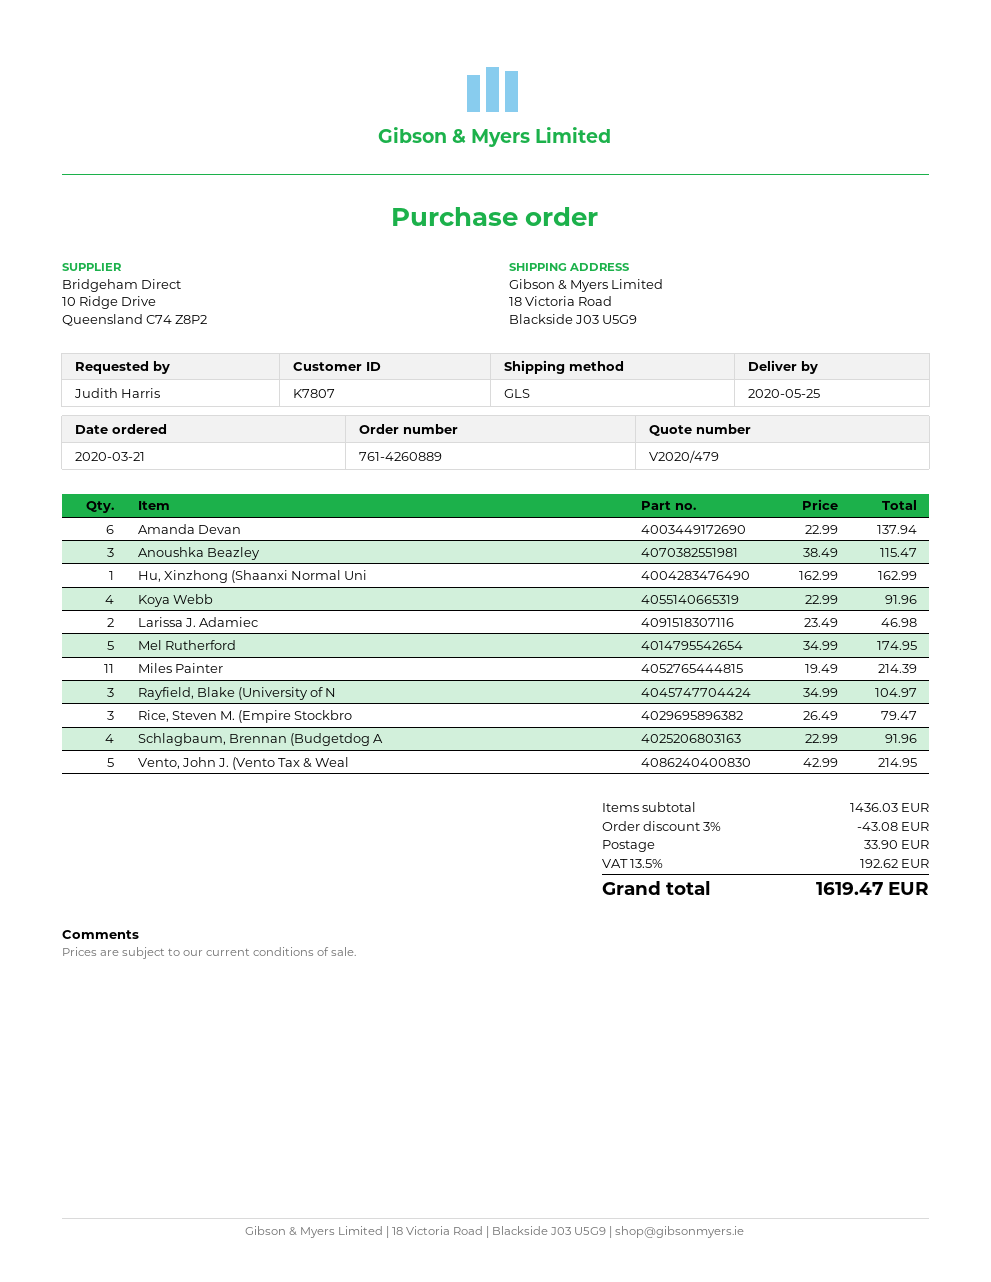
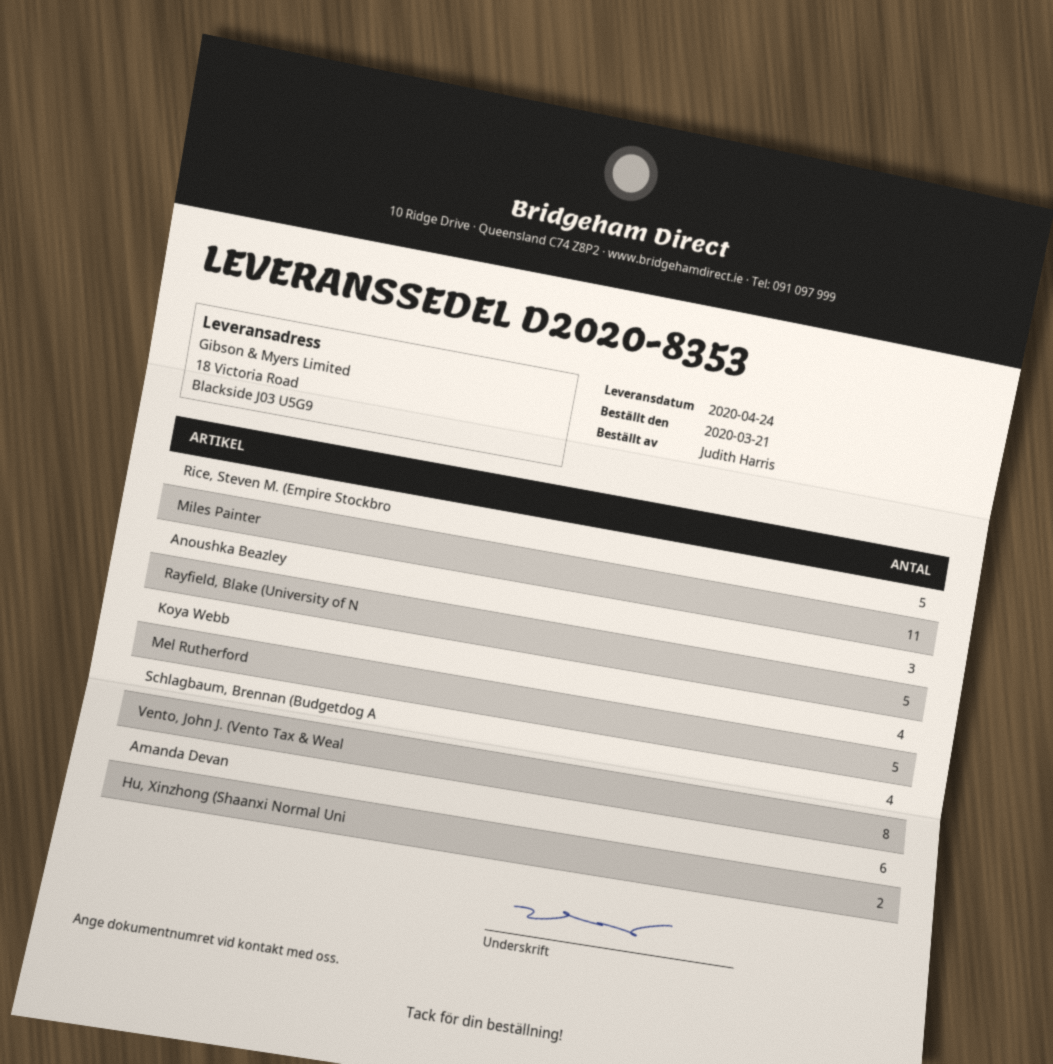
delivery date: 2020-05-25 -> 2020-04-24
Hu, Xinzhong (Shaanxi Normal Uni: 1 -> 2
Larissa J. Adamiec: 2 -> none
Rayfield, Blake (University of N: 3 -> 5
Rice, Steven M. (Empire Stockbro: 3 -> 5
Vento, John J. (Vento Tax & Weal: 5 -> 8

